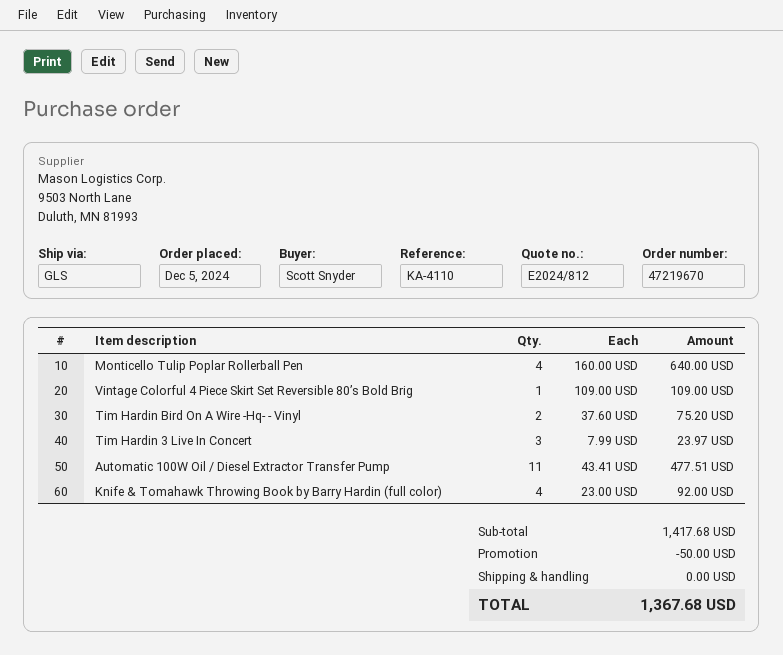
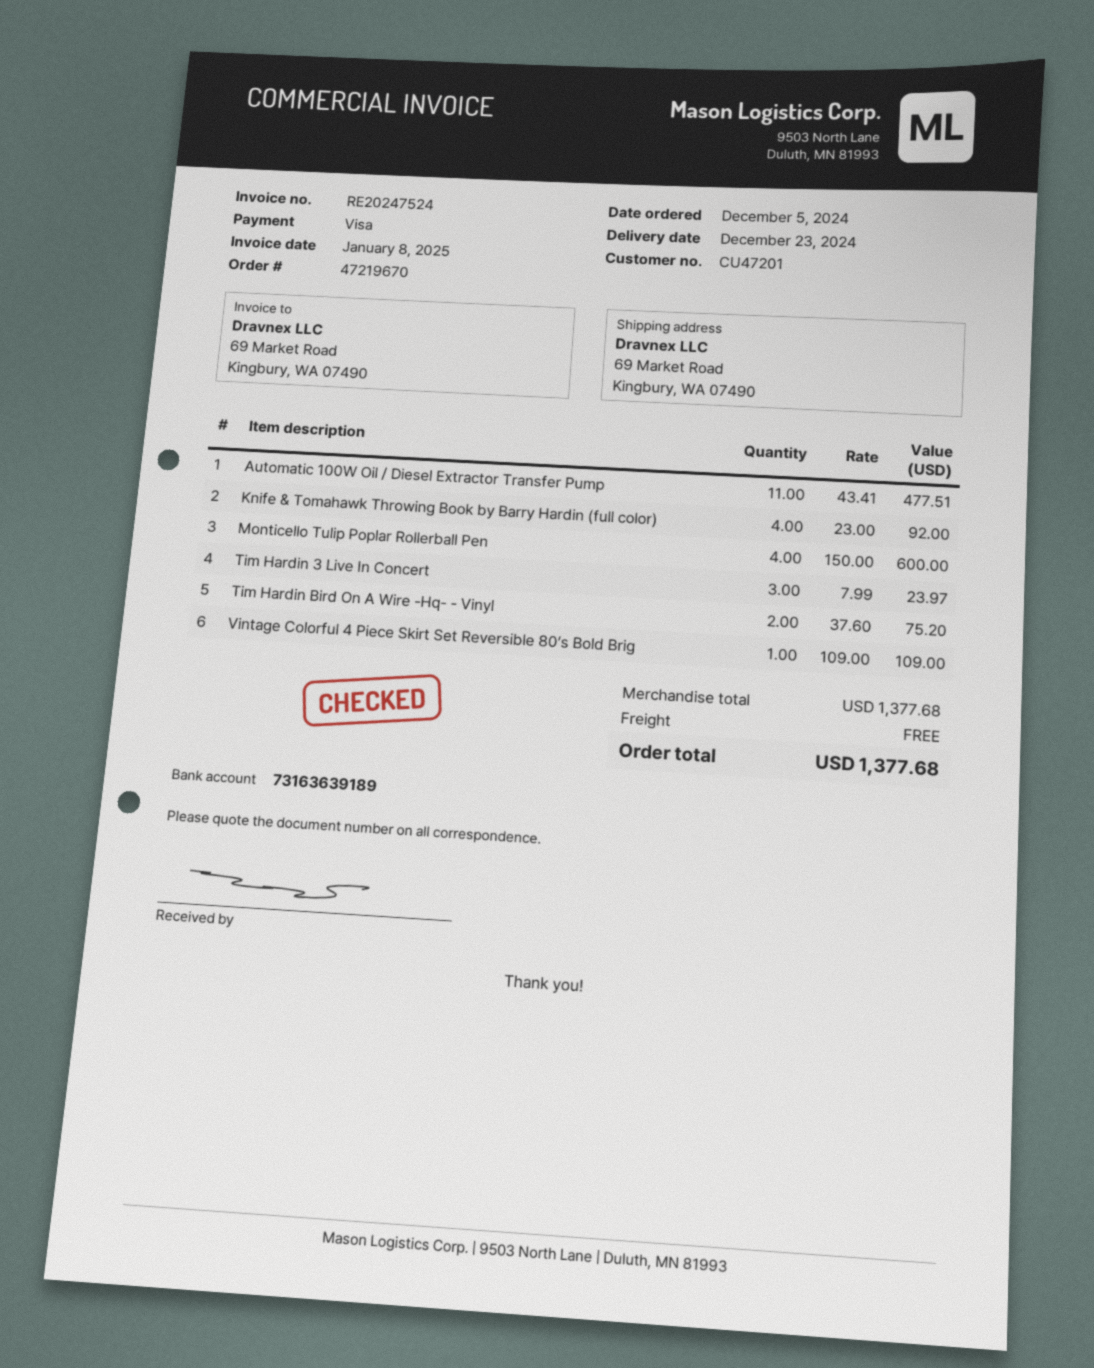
Monticello Tulip Poplar Rollerball Pen: 4 x 160.00 = 640.00 -> 4 x 150.00 = 600.00
subtotal: 1417.68 -> 1377.68
discount: 50.00 -> none
total: 1367.68 -> 1377.68

